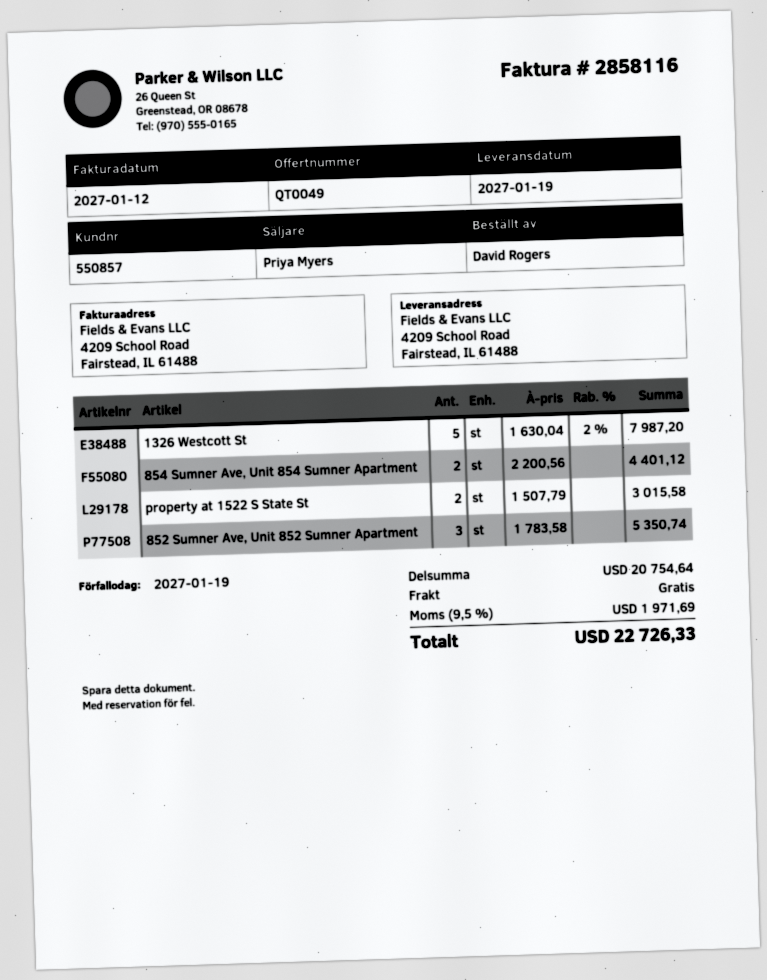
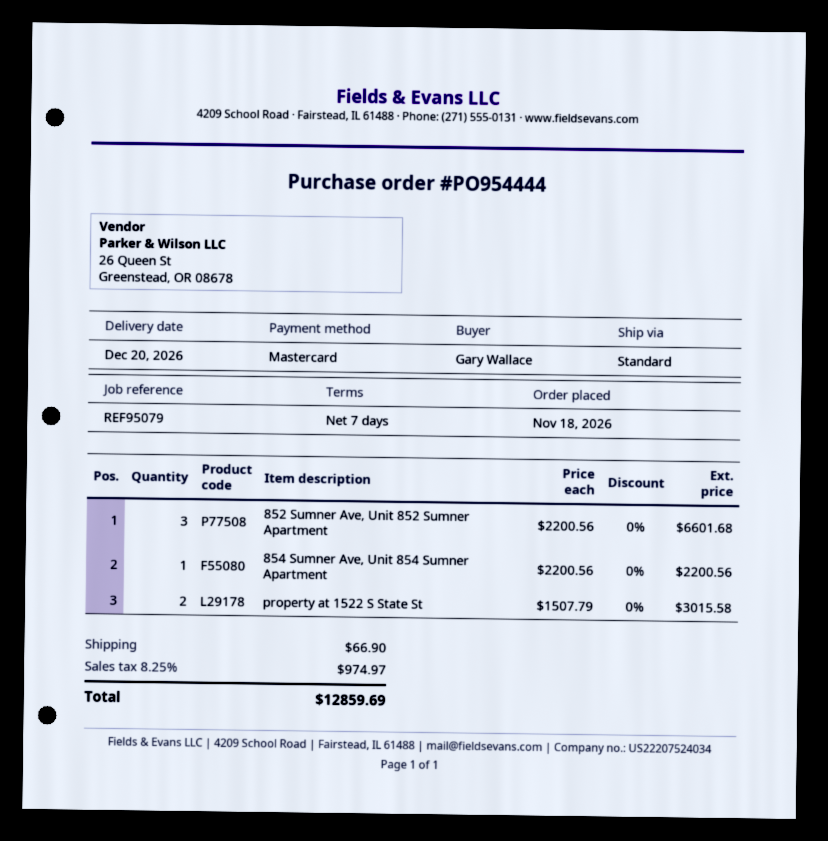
delivery date: 2027-01-19 -> 2026-12-20
ordered by: David Rogers -> Gary Wallace
1326 Westcott St: 5 x 1630.04 - 2% = 7987.20 -> none
854 Sumner Ave, Unit 854 Sumner Apartment: 2 x 2200.56 = 4401.12 -> 1 x 2200.56 = 2200.56
852 Sumner Ave, Unit 852 Sumner Apartment: 3 x 1783.58 = 5350.74 -> 3 x 2200.56 = 6601.68
shipping: 0.00 -> 66.90
tax: 9.5% = 1971.69 -> 8.25% = 974.97
total: 22726.33 -> 12859.69

